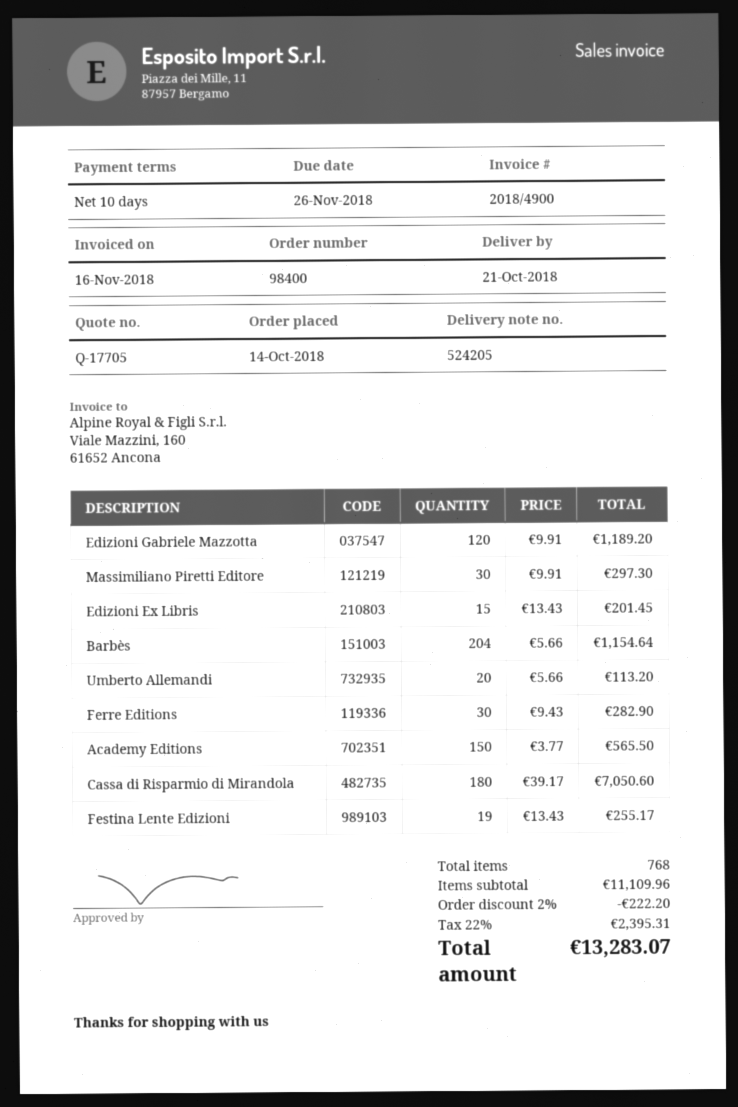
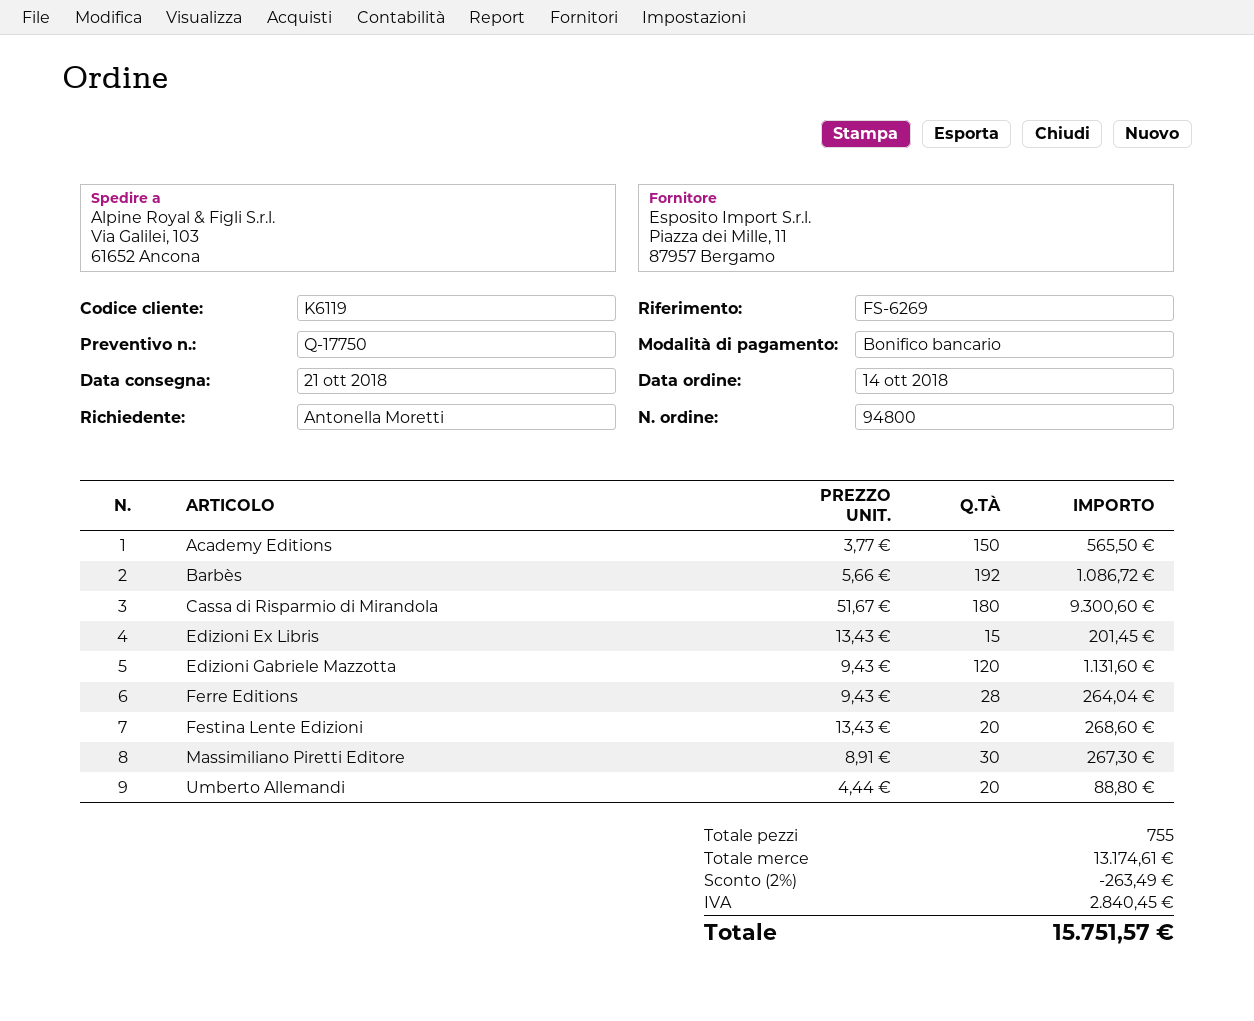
quote number: Q-17705 -> Q-17750
order number: 98400 -> 94800
Edizioni Gabriele Mazzotta: 120 x 9.91 = 1189.20 -> 120 x 9.43 = 1131.60
Massimiliano Piretti Editore: 30 x 9.91 = 297.30 -> 30 x 8.91 = 267.30
Barbès: 204 x 5.66 = 1154.64 -> 192 x 5.66 = 1086.72
Umberto Allemandi: 20 x 5.66 = 113.20 -> 20 x 4.44 = 88.80
Ferre Editions: 30 x 9.43 = 282.90 -> 28 x 9.43 = 264.04
Cassa di Risparmio di Mirandola: 180 x 39.17 = 7050.60 -> 180 x 51.67 = 9300.60
Festina Lente Edizioni: 19 x 13.43 = 255.17 -> 20 x 13.43 = 268.60
total quantity: 768 -> 755
subtotal: 11109.96 -> 13174.61
discount: 2% = 222.20 -> 2% = 263.49
tax: 2395.31 -> 2840.45
total: 13283.07 -> 15751.57

